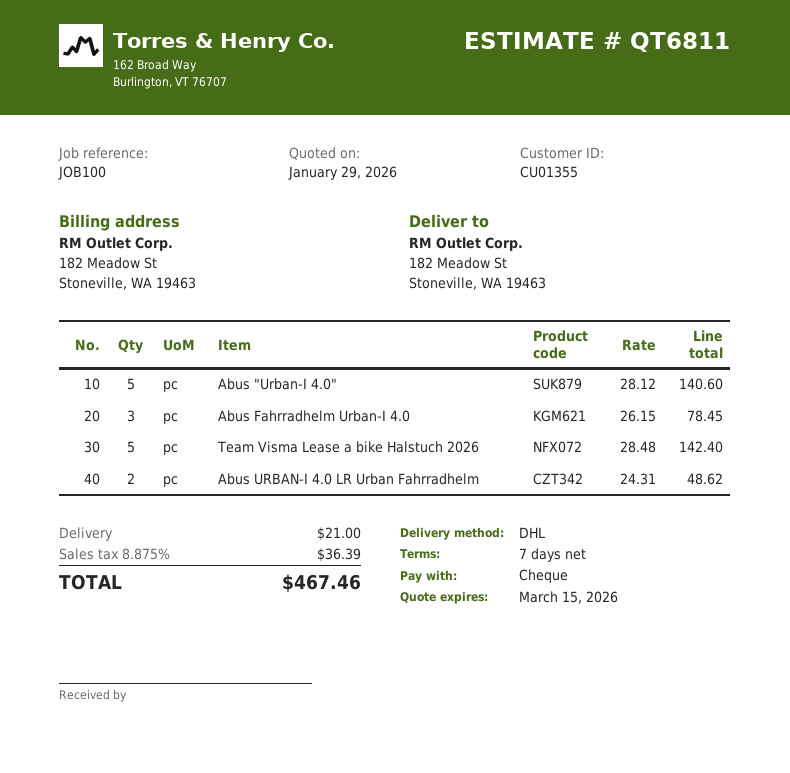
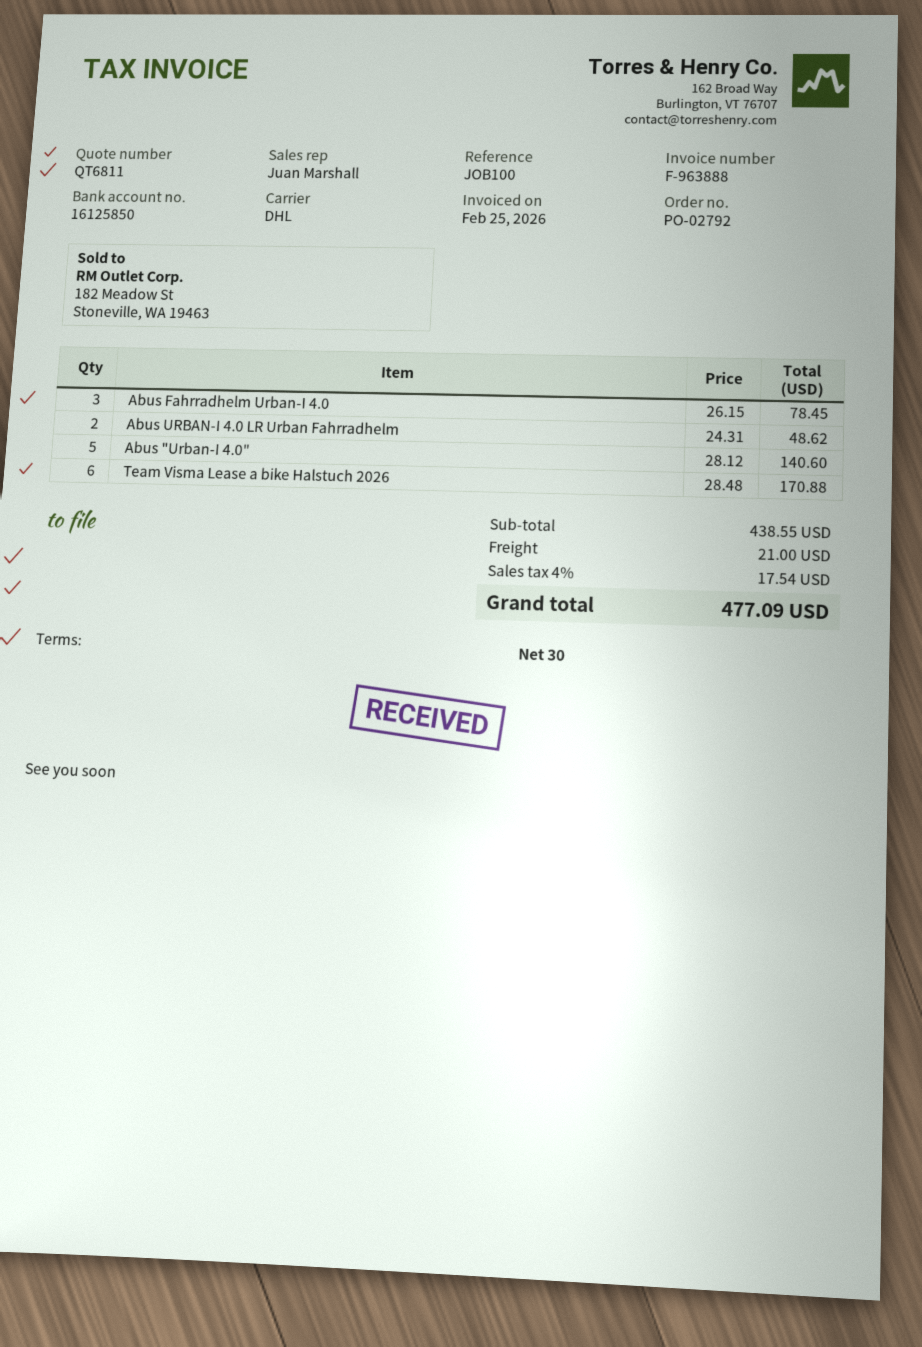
payment terms: 7 days -> 30 days
Team Visma Lease a bike Halstuch 2026: 5 x 28.48 = 142.40 -> 6 x 28.48 = 170.88
tax: 8.875% = 36.39 -> 4% = 17.54
total: 467.46 -> 477.09

